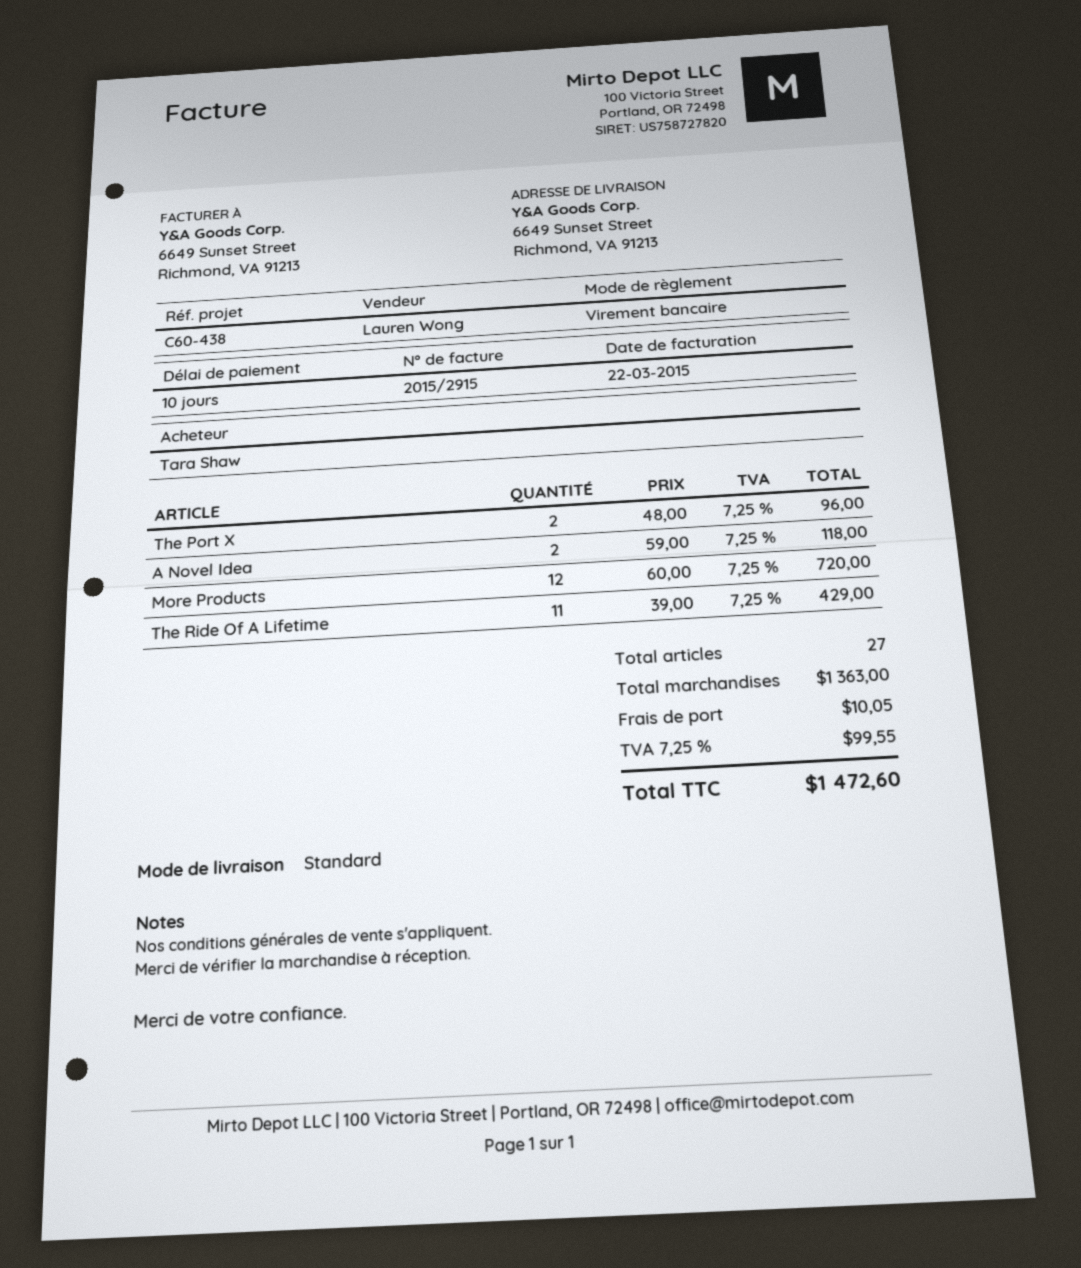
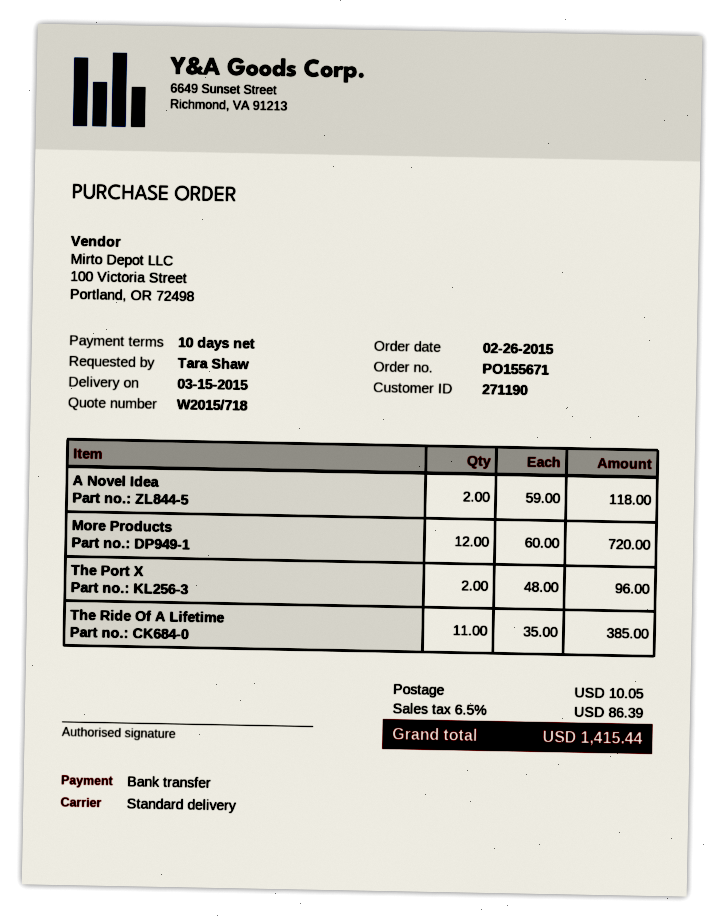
The Ride Of A Lifetime: 11 x 39.00 = 429.00 -> 11 x 35.00 = 385.00
tax: 7.25% = 99.55 -> 6.5% = 86.39
total: 1472.60 -> 1415.44

